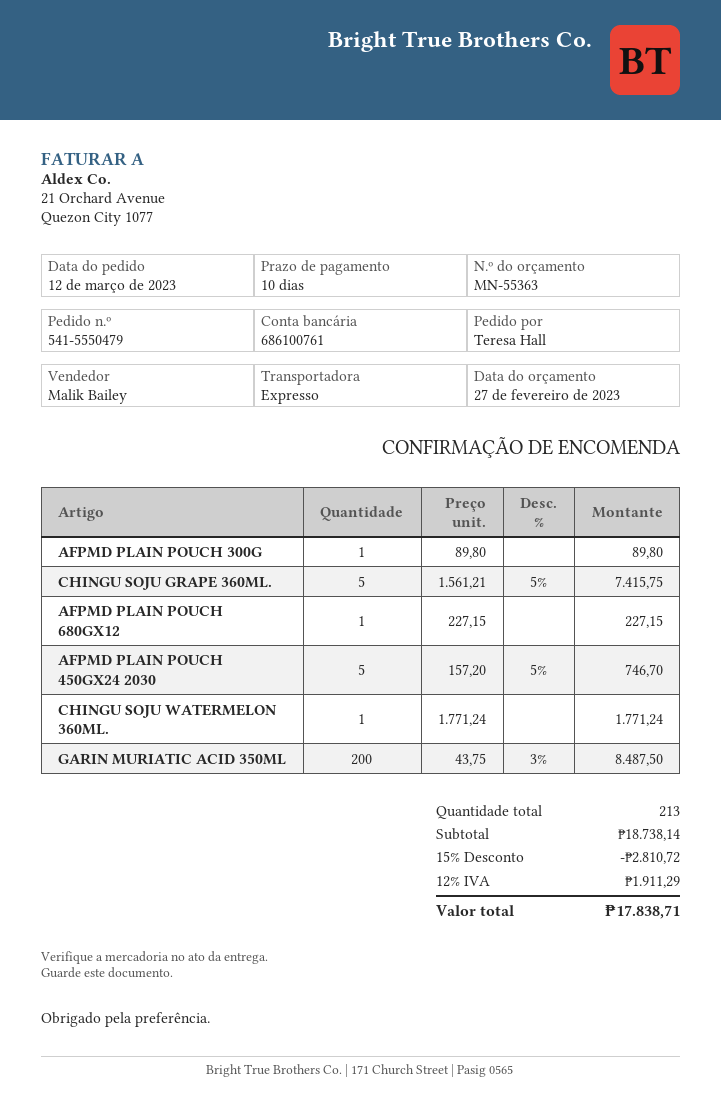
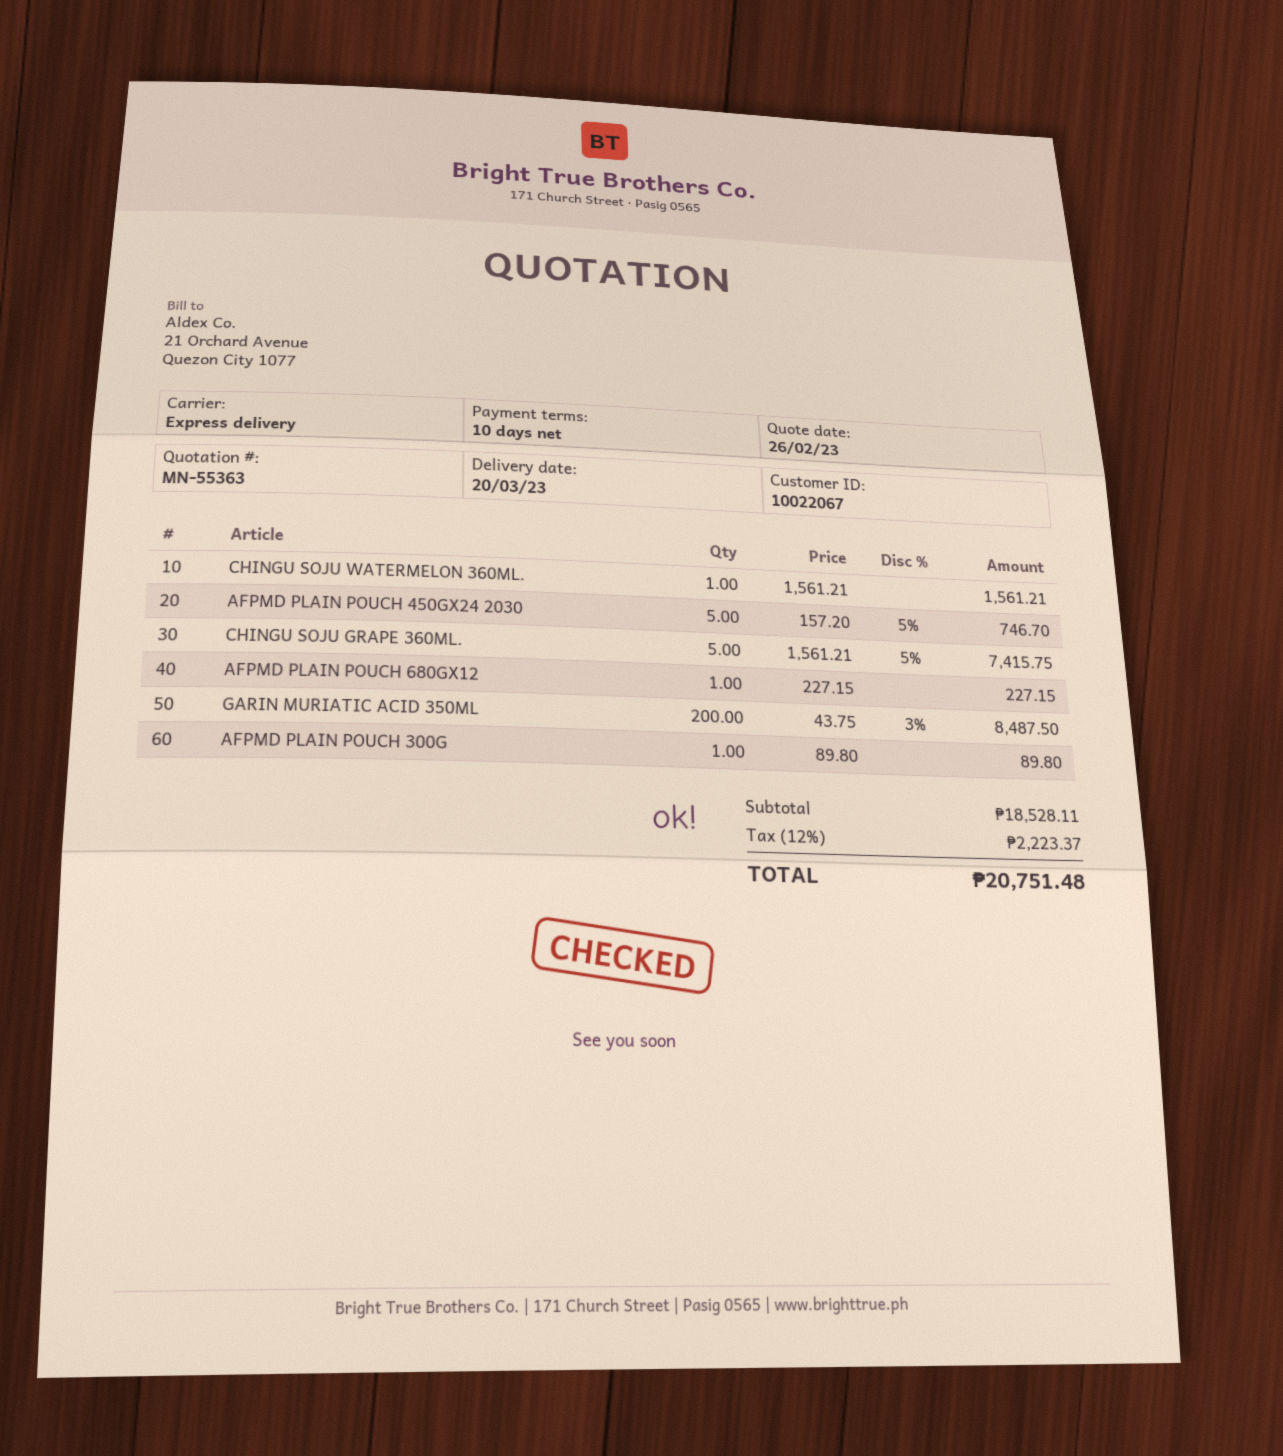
quote date: 2023-02-27 -> 2023-02-26
CHINGU SOJU WATERMELON 360ML.: 1 x 1771.24 = 1771.24 -> 1 x 1561.21 = 1561.21
subtotal: 18738.14 -> 18528.11
discount: 15% = 2810.72 -> none
tax: 12% = 1911.29 -> 12% = 2223.37
total: 17838.71 -> 20751.48

